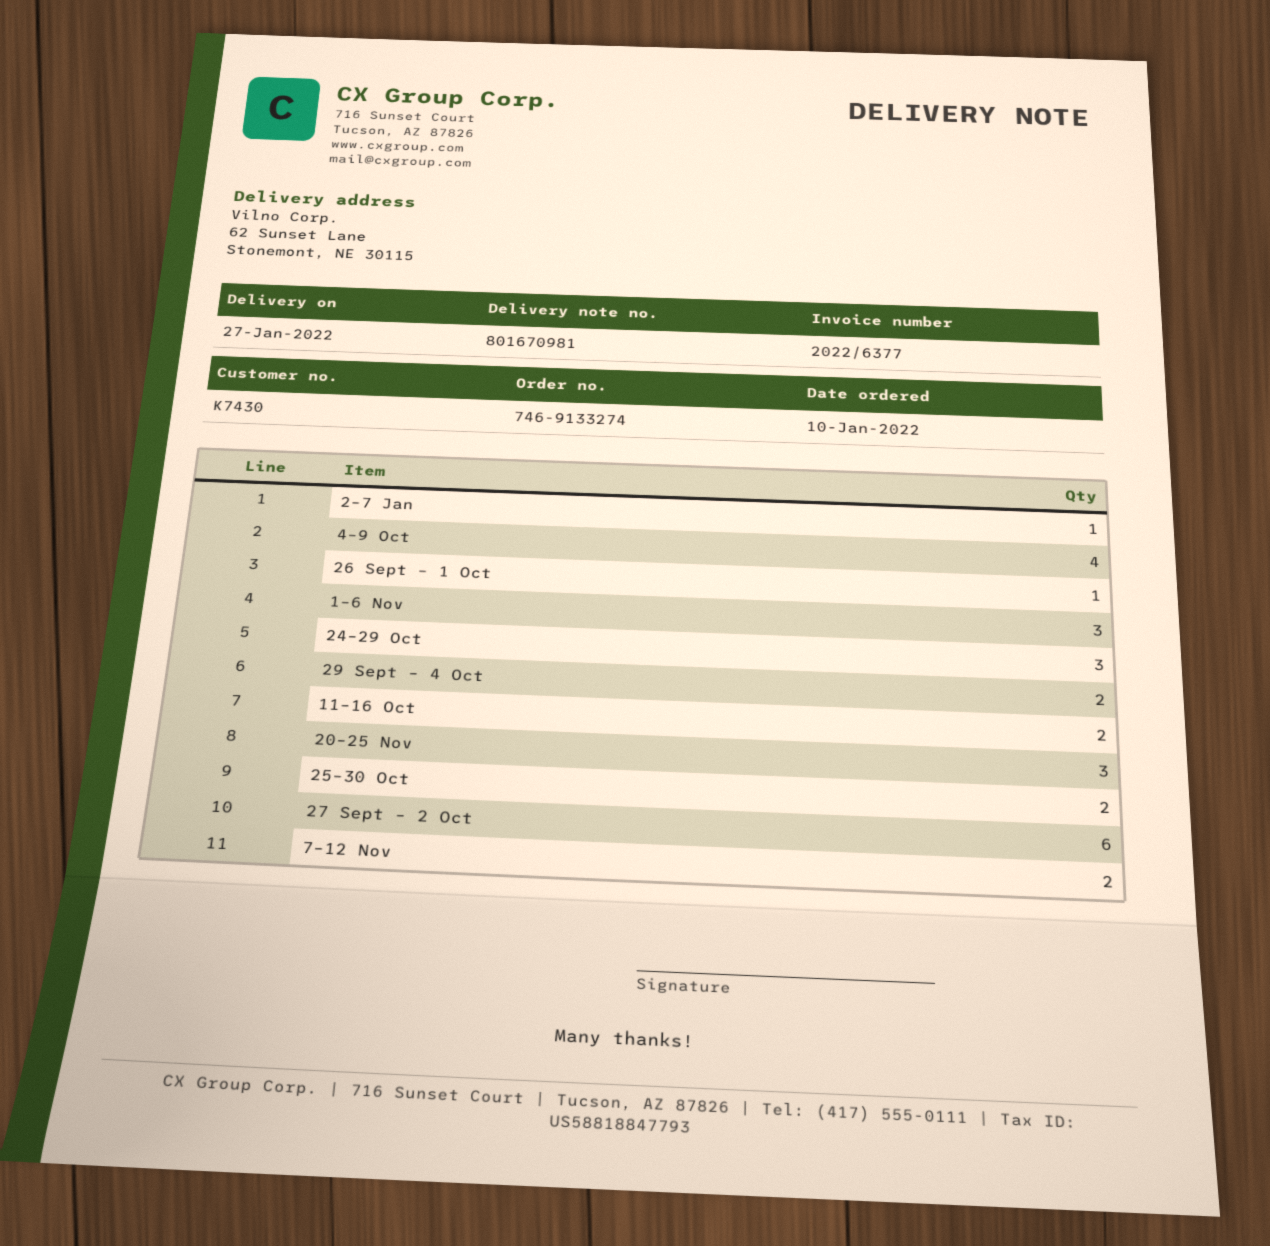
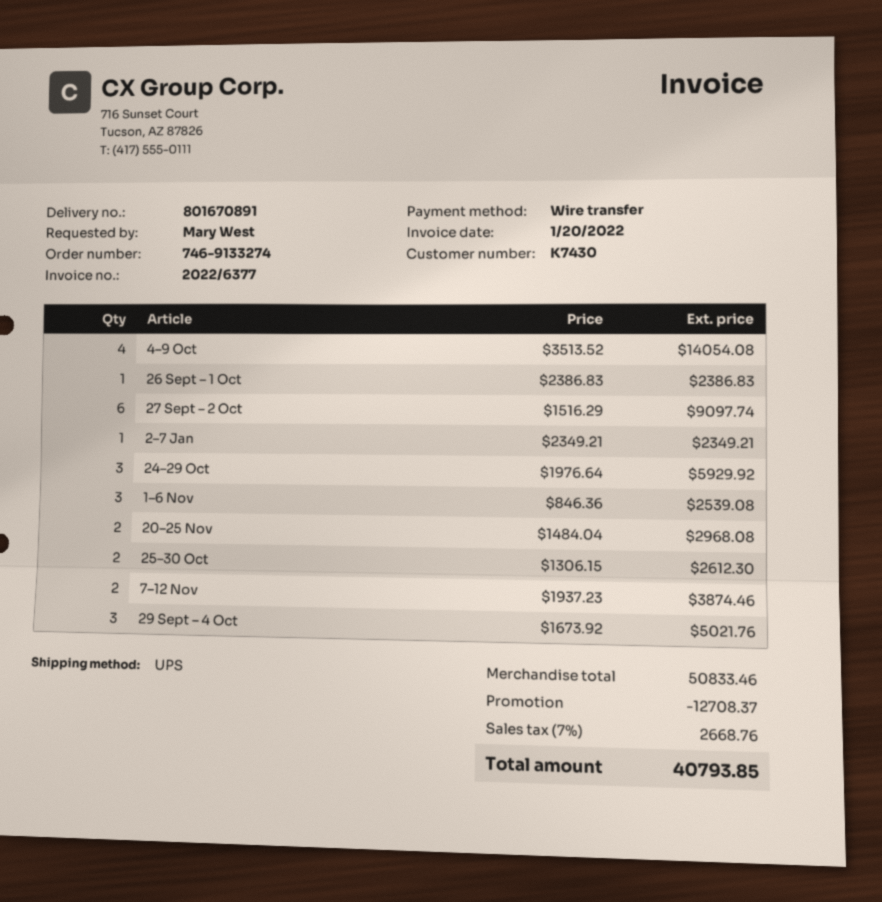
delivery note number: 801670981 -> 801670891
29 Sept – 4 Oct: 2 -> 3
11–16 Oct: 2 -> none
20–25 Nov: 3 -> 2

